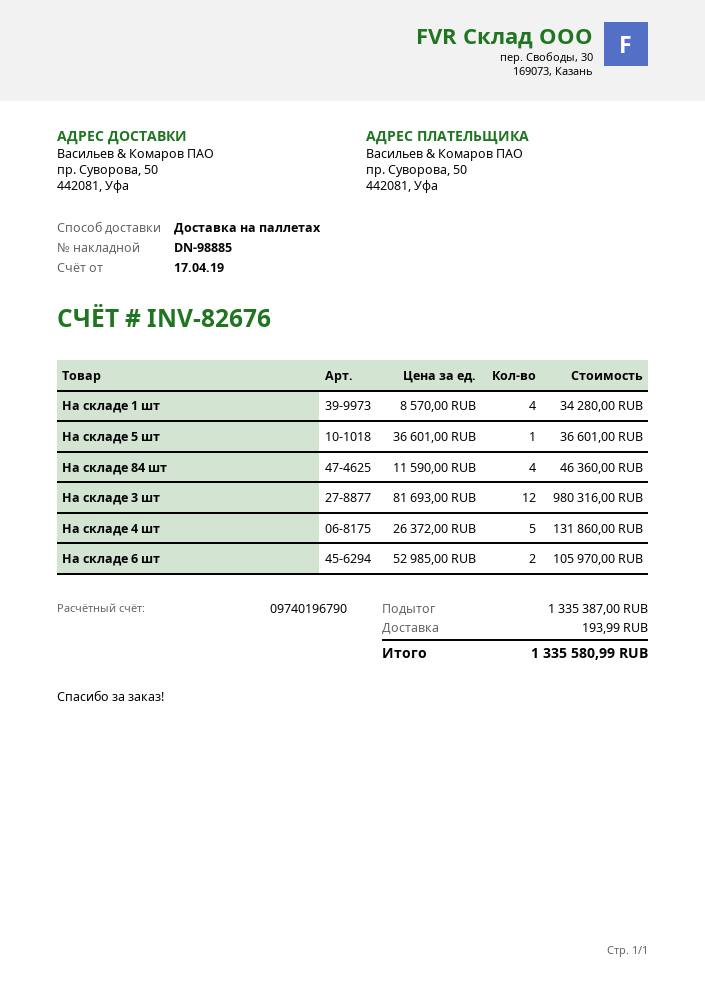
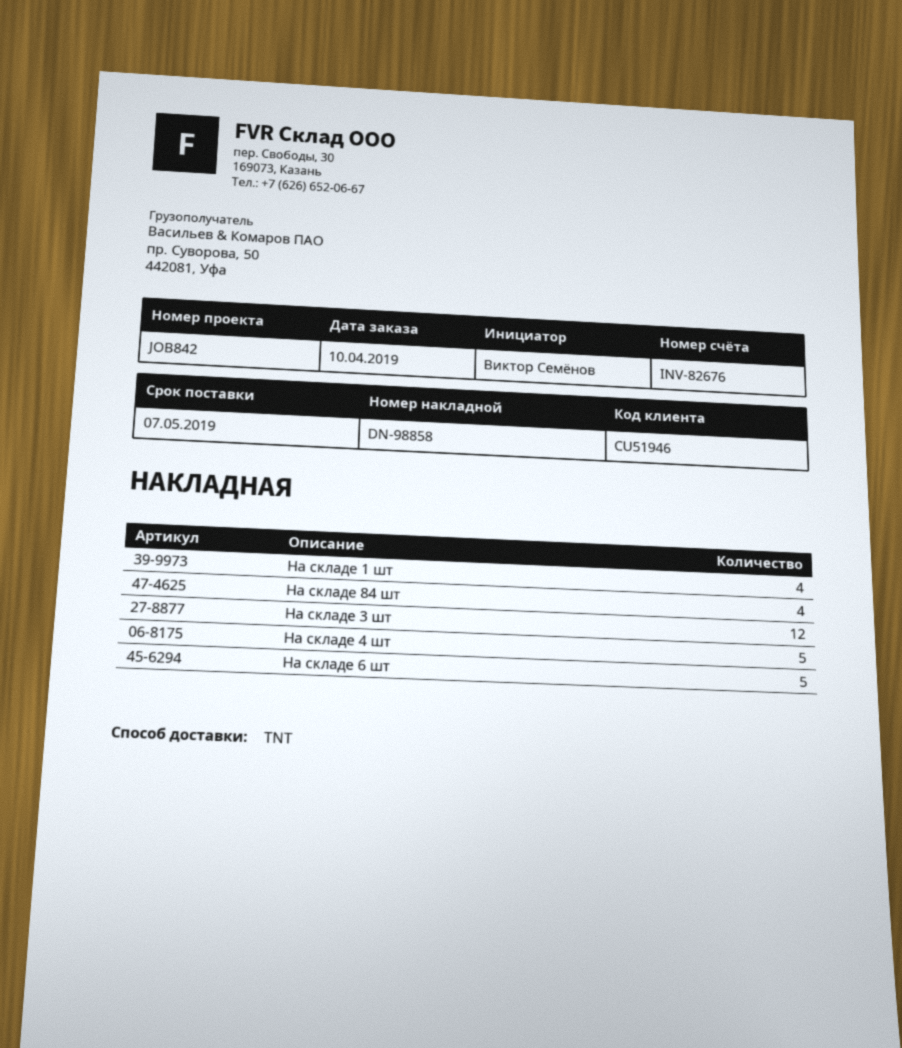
delivery note number: DN-98885 -> DN-98858
shipping method: pallet freight -> TNT
На складе 5 шт: 1 -> none
На складе 6 шт: 2 -> 5

